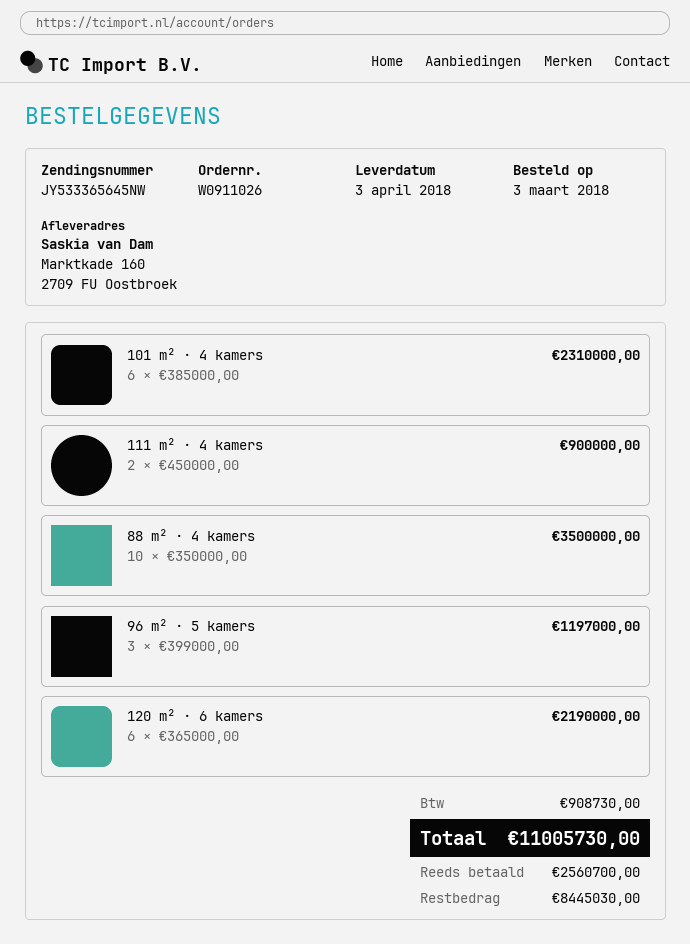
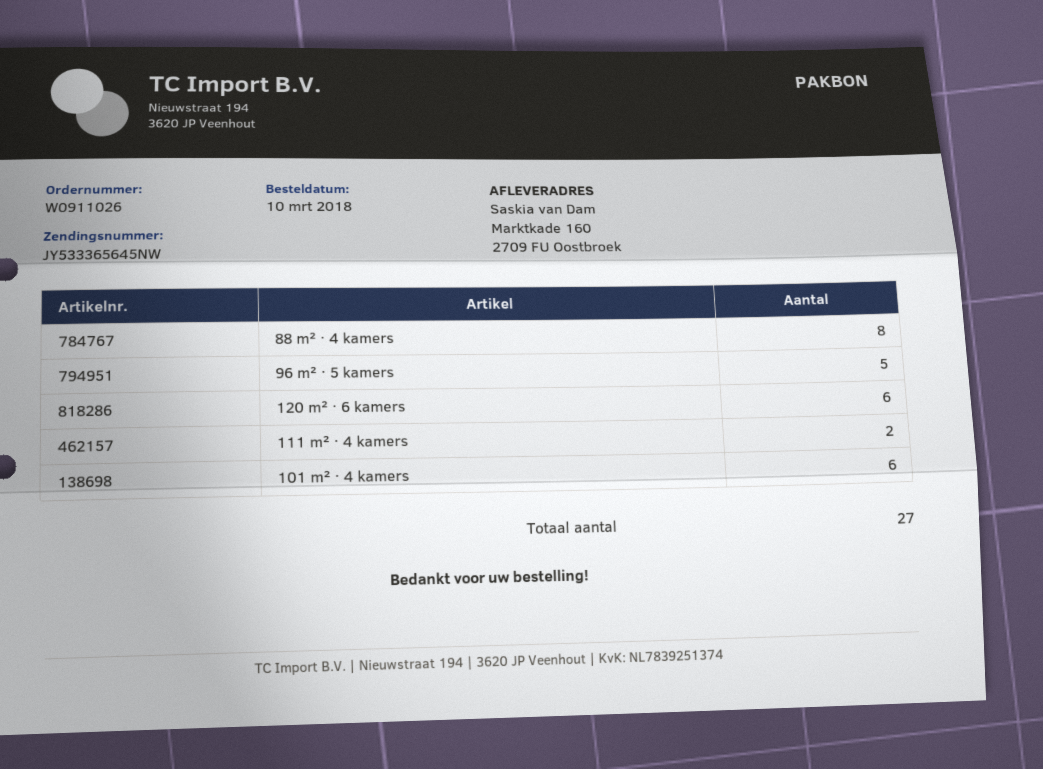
order date: 2018-03-03 -> 2018-03-10
88 m² · 4 kamers: 10 -> 8
96 m² · 5 kamers: 3 -> 5

